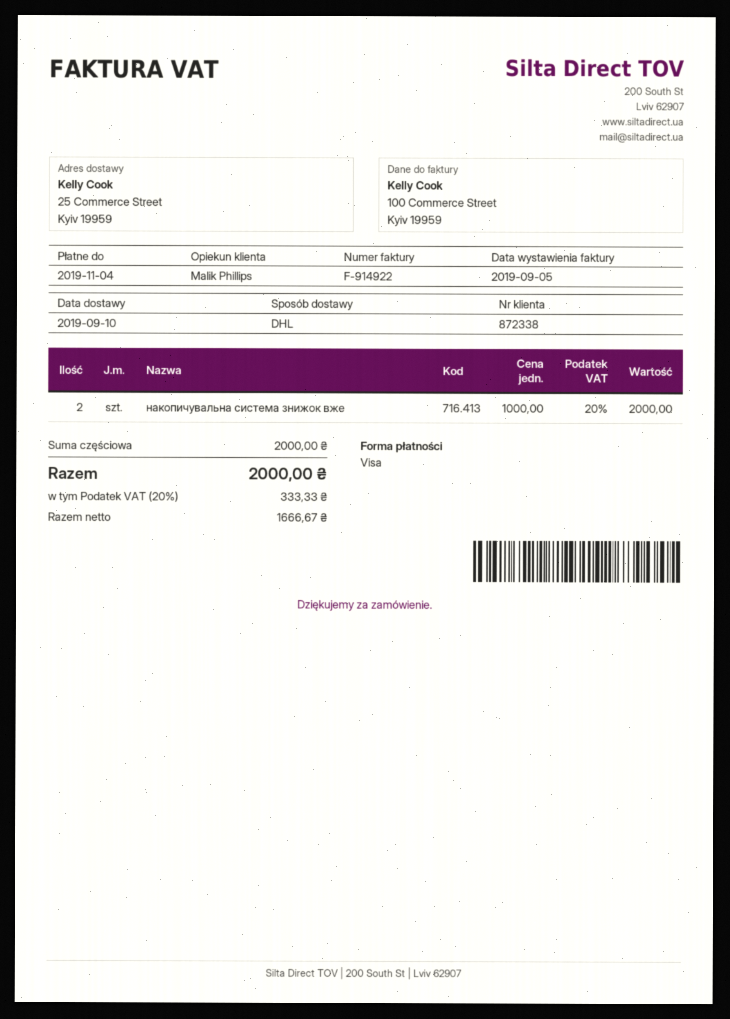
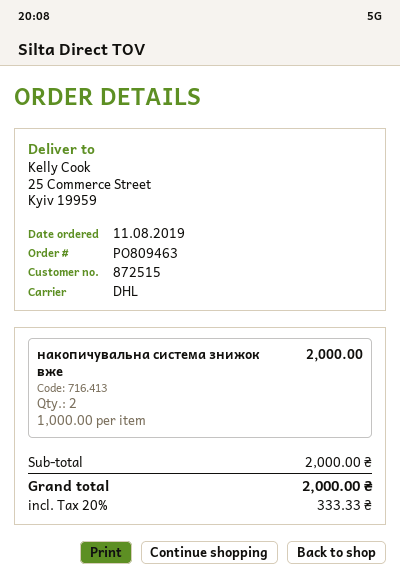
customer number: 872338 -> 872515

